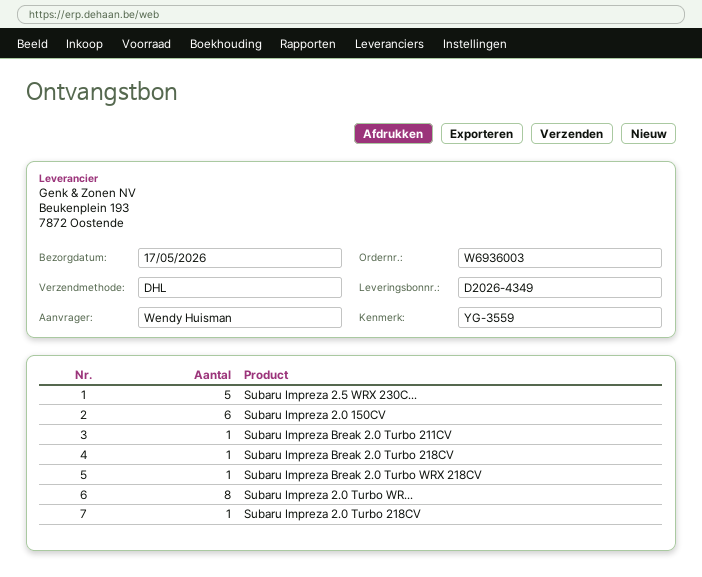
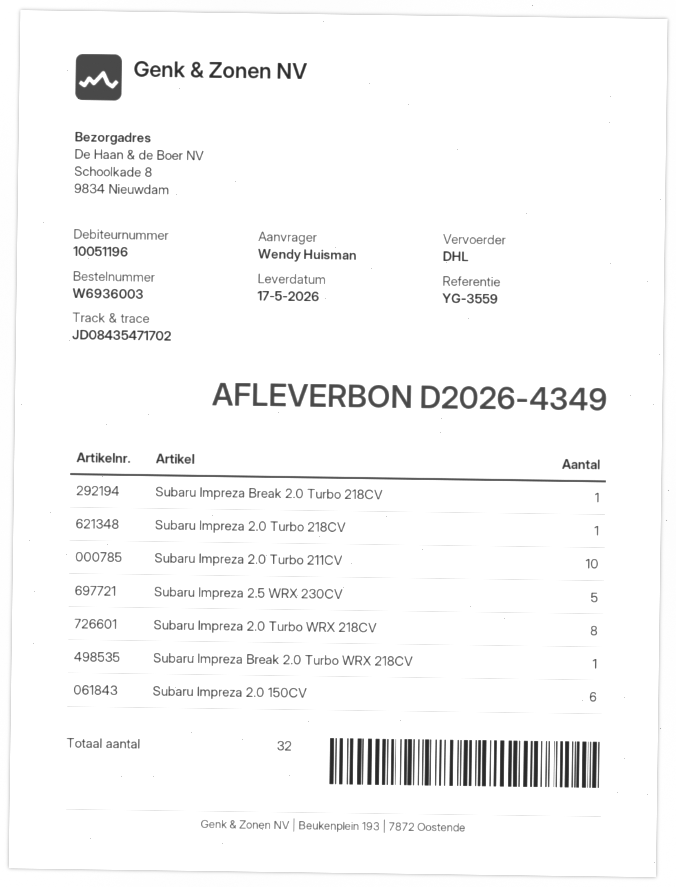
Subaru Impreza Break 2.0 Turbo 211CV: 1 -> none
Subaru Impreza 2.0 Turbo 211CV: none -> 10

